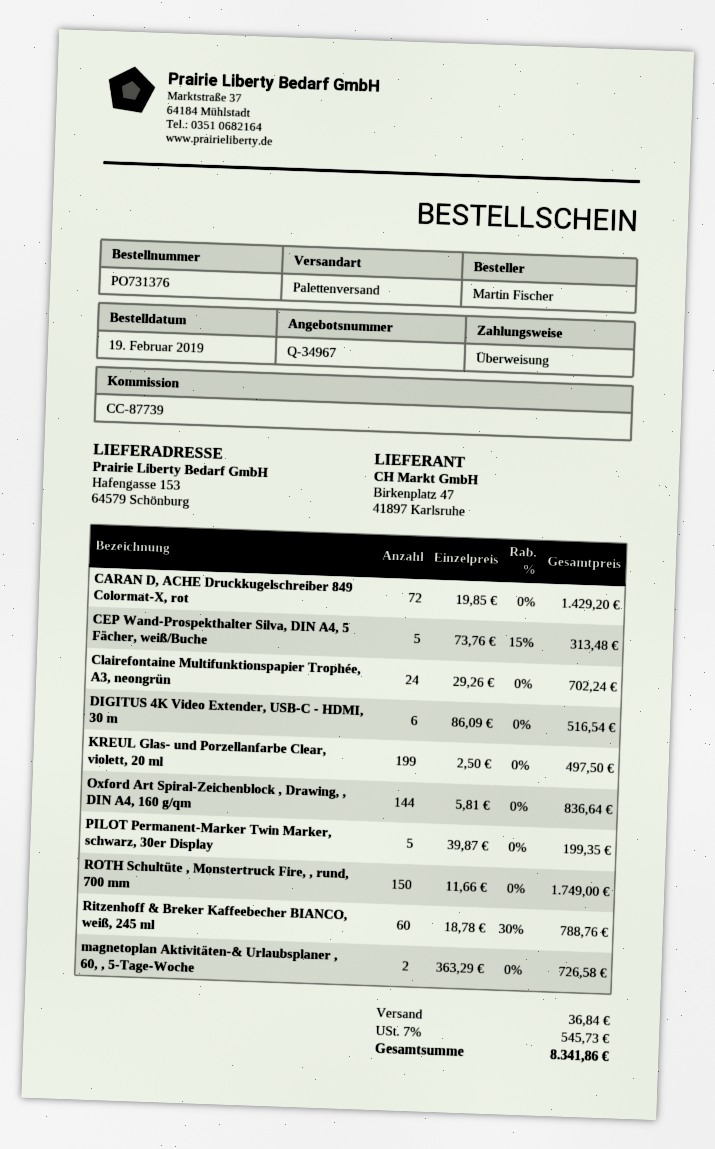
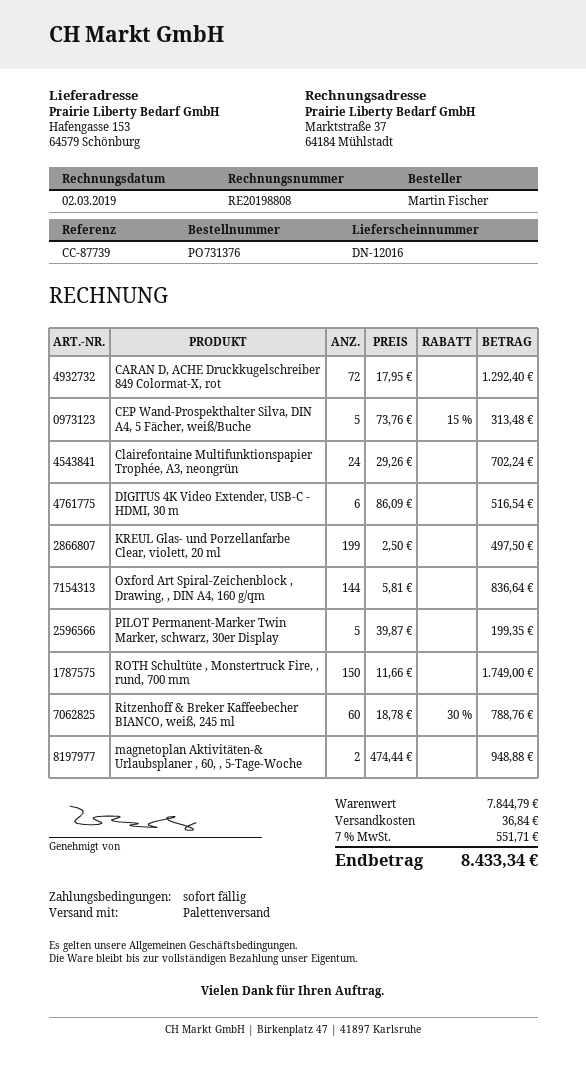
CARAN D, ACHE Druckkugelschreiber 849 Colormat-X, rot: 72 x 19.85 = 1429.20 -> 72 x 17.95 = 1292.40
magnetoplan Aktivitäten-& Urlaubsplaner , 60, , 5-Tage-Woche: 2 x 363.29 = 726.58 -> 2 x 474.44 = 948.88
tax: 7% = 545.73 -> 7% = 551.71
total: 8341.86 -> 8433.34

